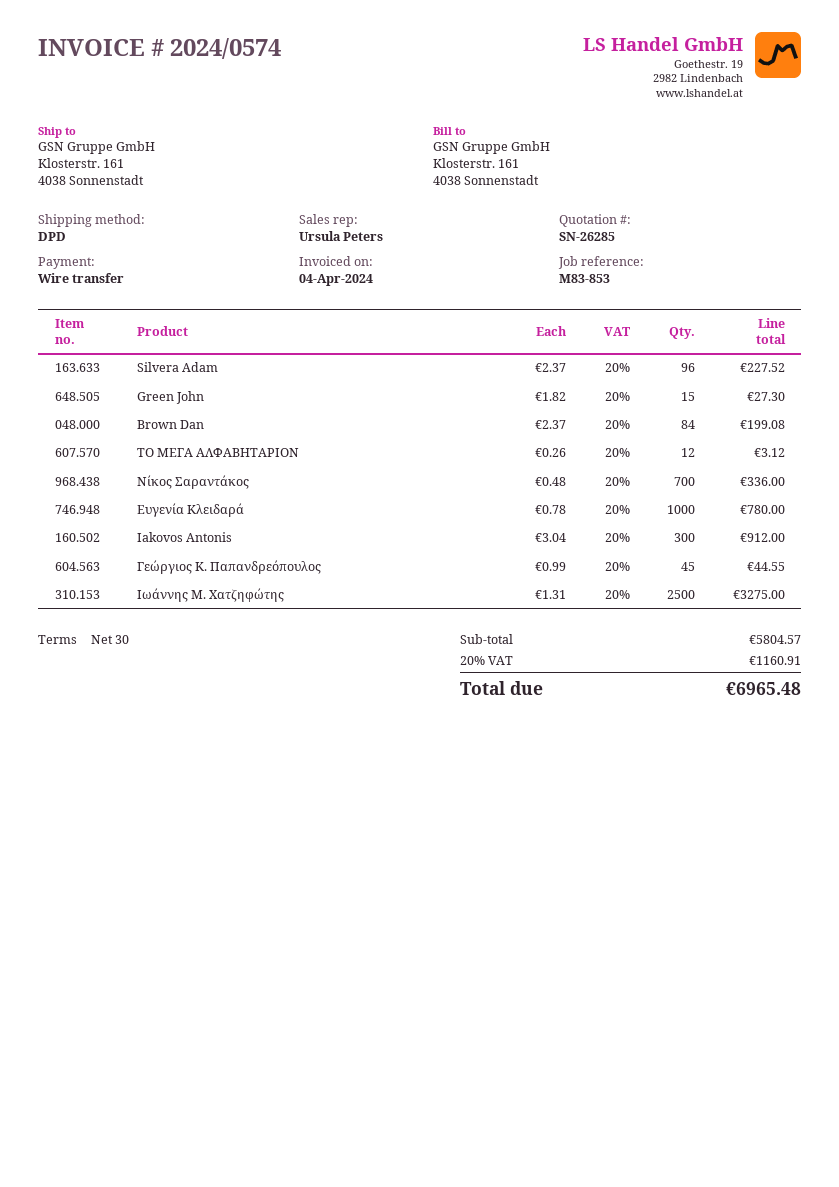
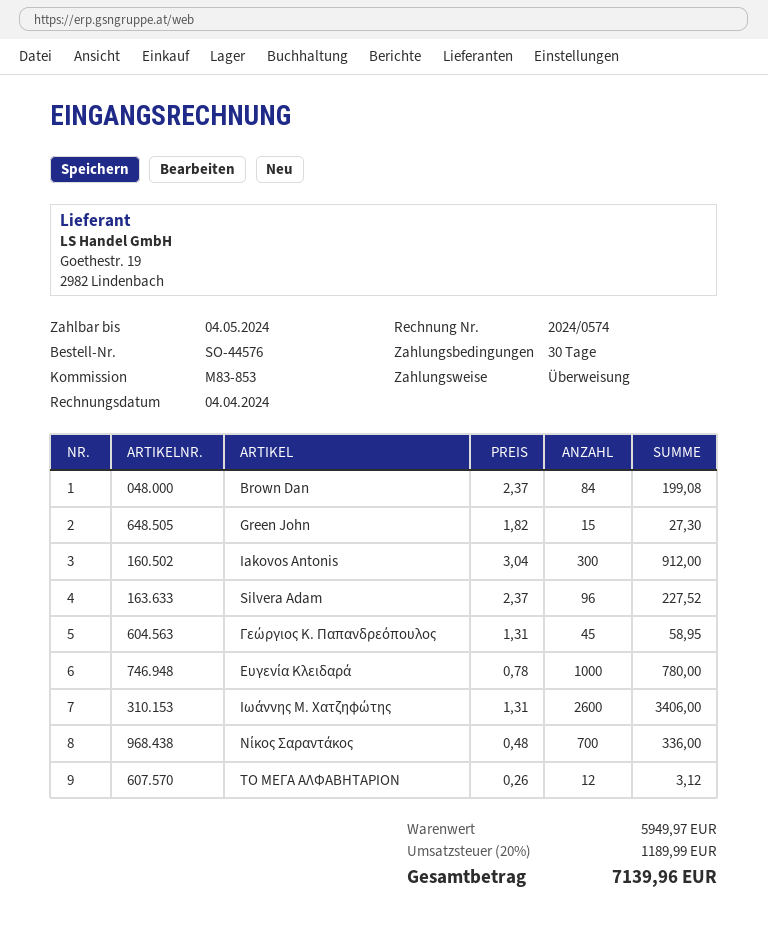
Γεώργιος Κ. Παπανδρεόπουλος: 45 x 0.99 = 44.55 -> 45 x 1.31 = 58.95
Ιωάννης Μ. Χατζηφώτης: 2500 x 1.31 = 3275.00 -> 2600 x 1.31 = 3406.00
subtotal: 5804.57 -> 5949.97
tax: 20% = 1160.91 -> 20% = 1189.99
total: 6965.48 -> 7139.96

